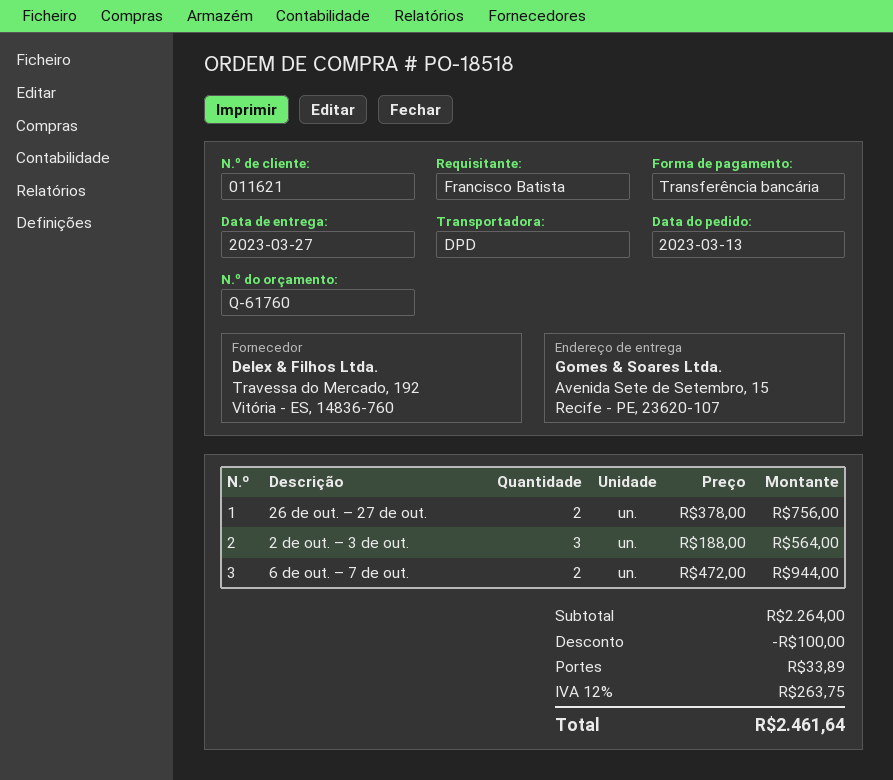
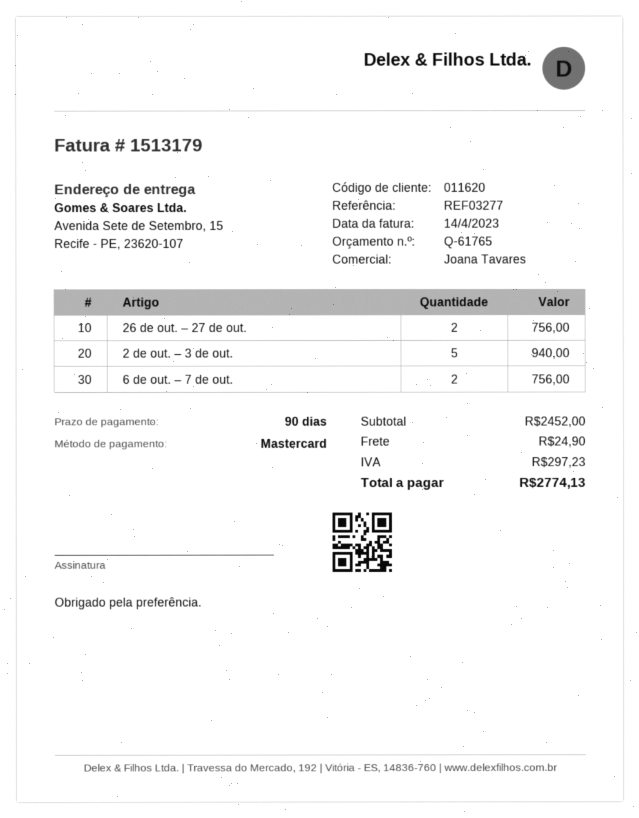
quote number: Q-61760 -> Q-61765
customer number: 011621 -> 011620
payment method: bank transfer -> Mastercard
2 de out. – 3 de out.: 3 for 564.00 -> 5 for 940.00
6 de out. – 7 de out.: 2 for 944.00 -> 2 for 756.00
subtotal: 2264.00 -> 2452.00
discount: 100.00 -> none
shipping: 33.89 -> 24.90
tax: 263.75 -> 297.23
total: 2461.64 -> 2774.13

